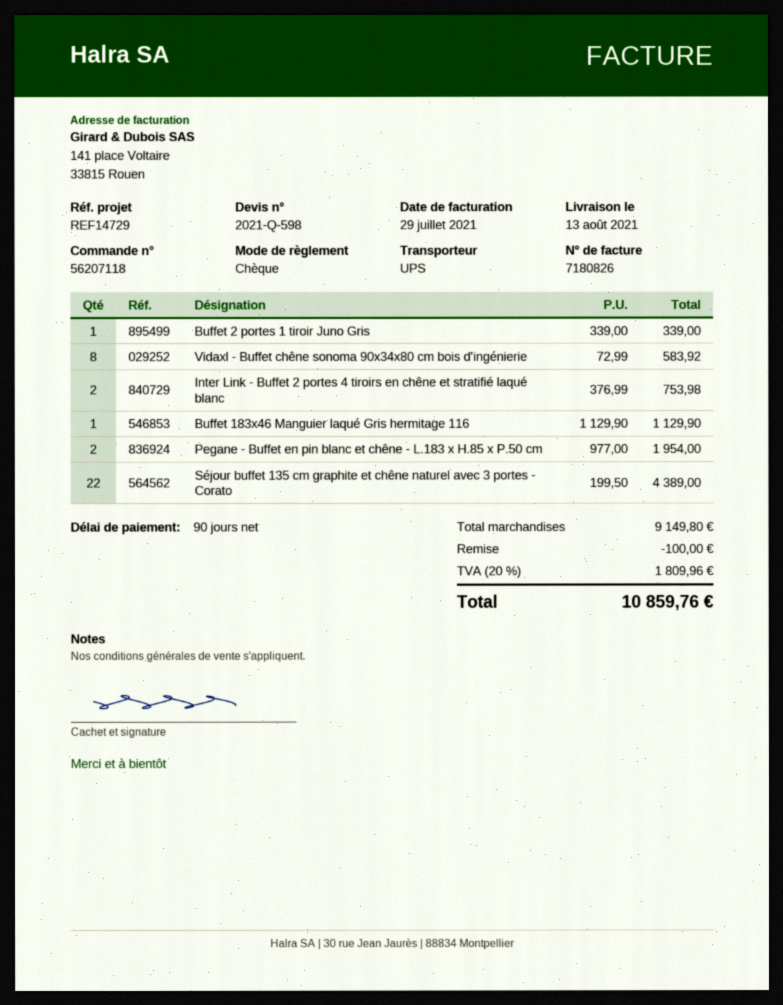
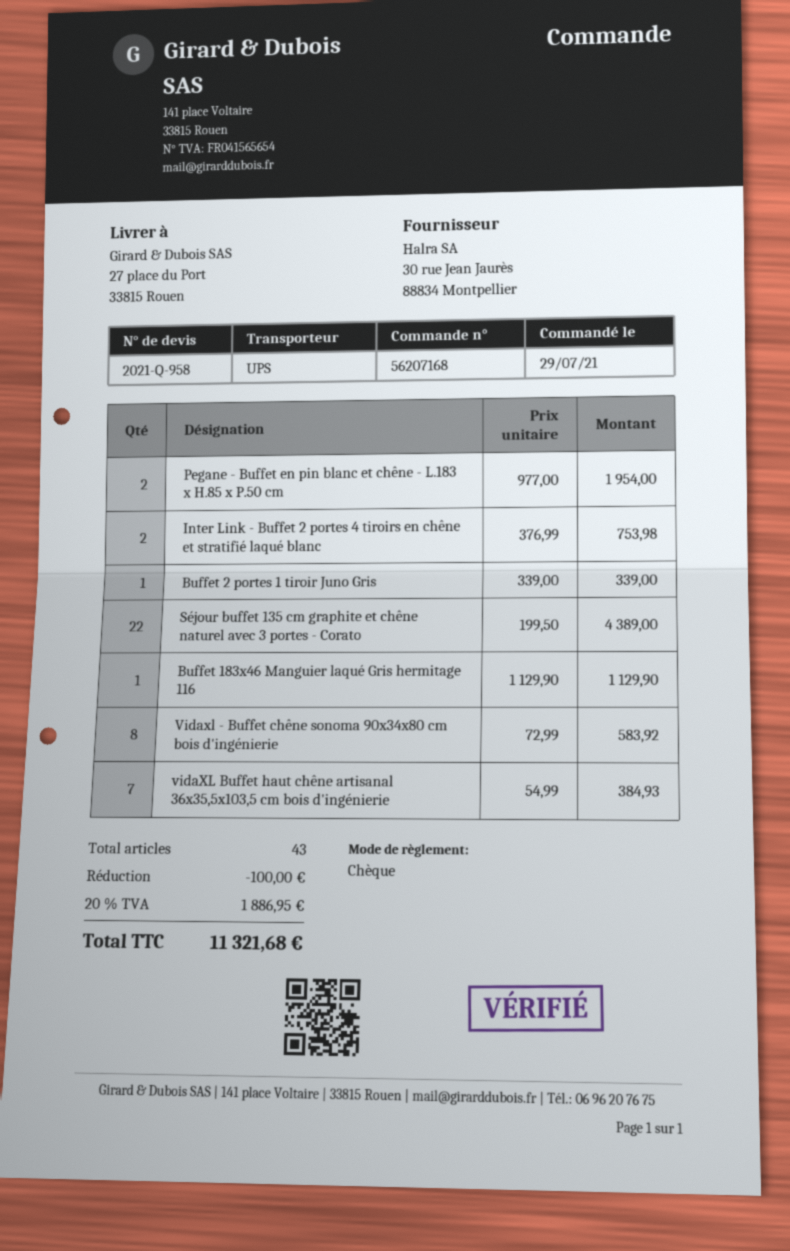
quote number: 2021-Q-598 -> 2021-Q-958
order number: 56207118 -> 56207168
vidaXL Buffet haut chêne artisanal 36x35,5x103,5 cm bois d'ingénierie: none -> 7 x 54.99 = 384.93
tax: 20% = 1809.96 -> 20% = 1886.95
total: 10859.76 -> 11321.68

